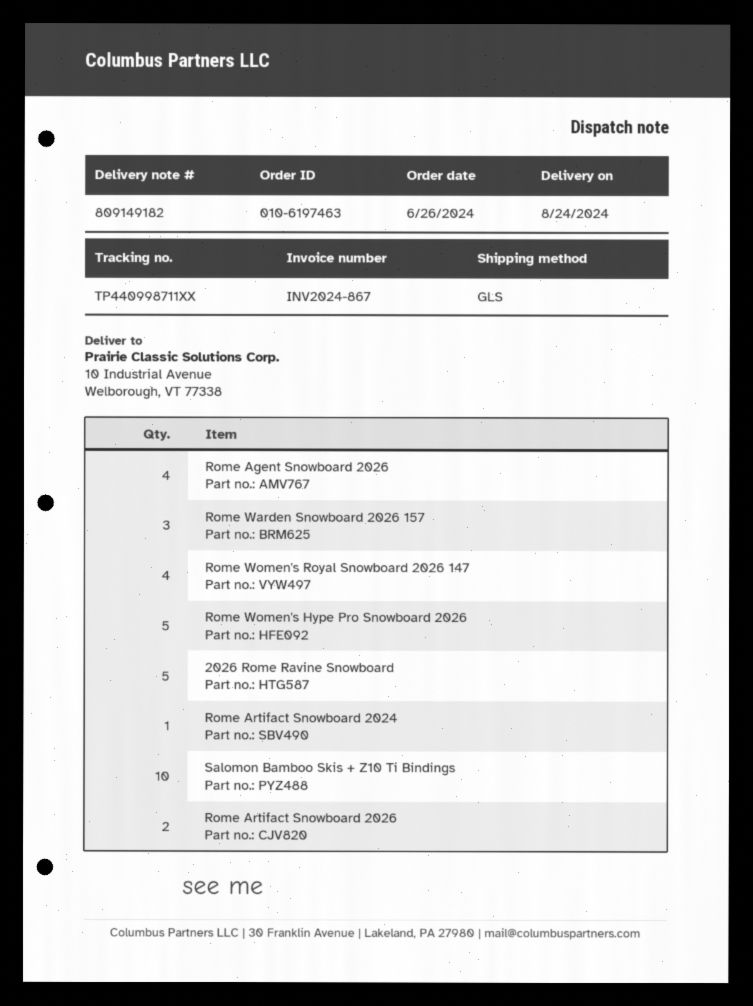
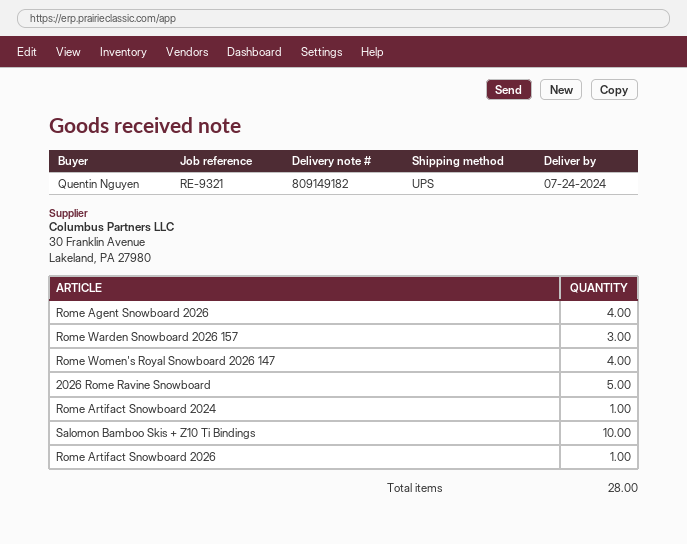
delivery date: 2024-08-24 -> 2024-07-24
shipping method: GLS -> UPS
Rome Women's Hype Pro Snowboard 2026: 5 -> none
Rome Artifact Snowboard 2026: 2 -> 1

